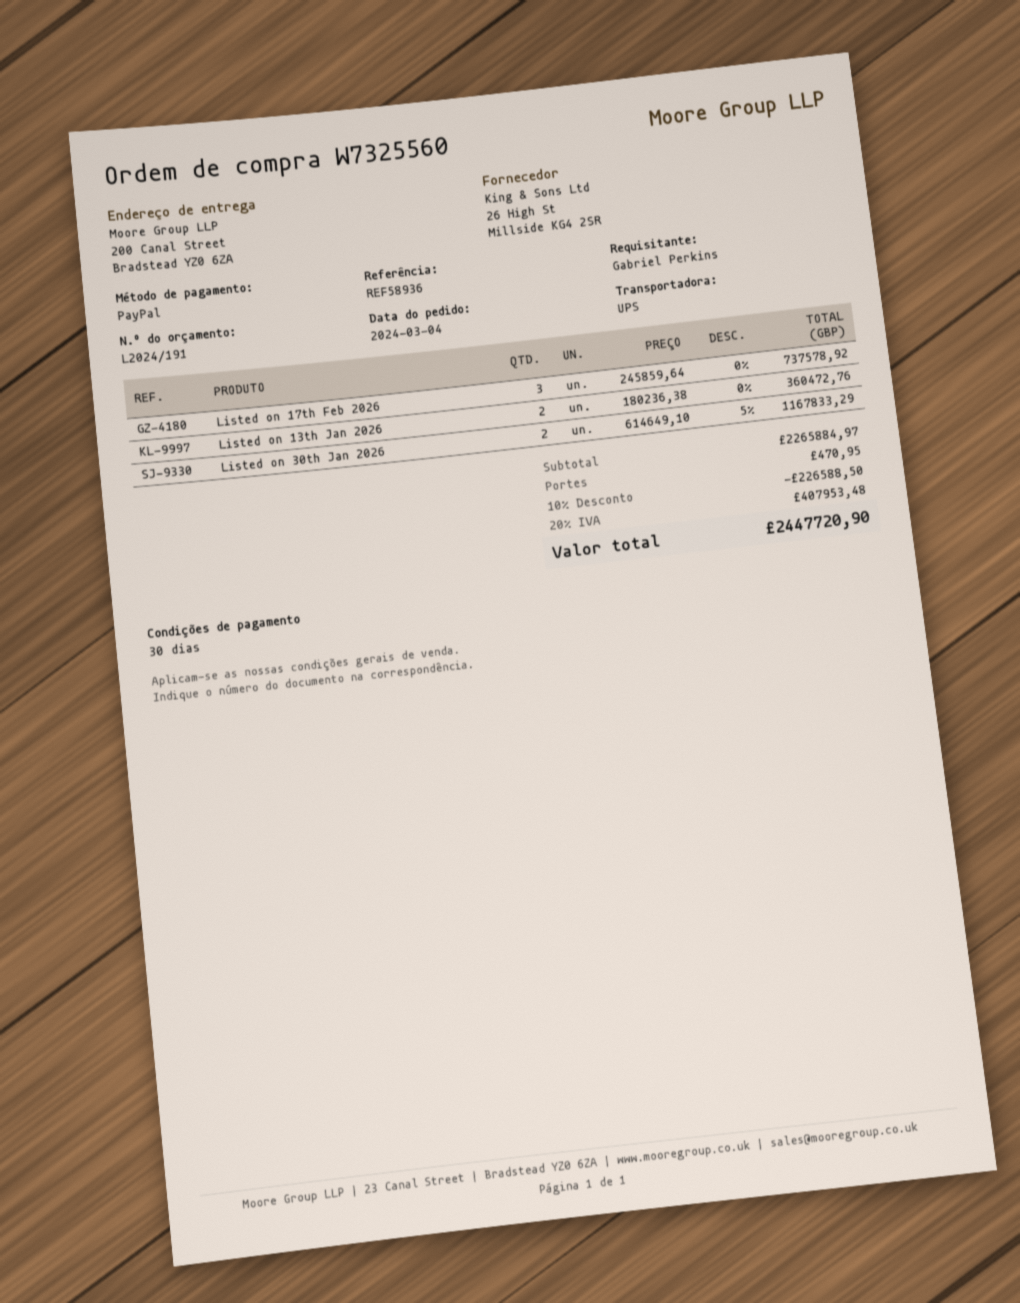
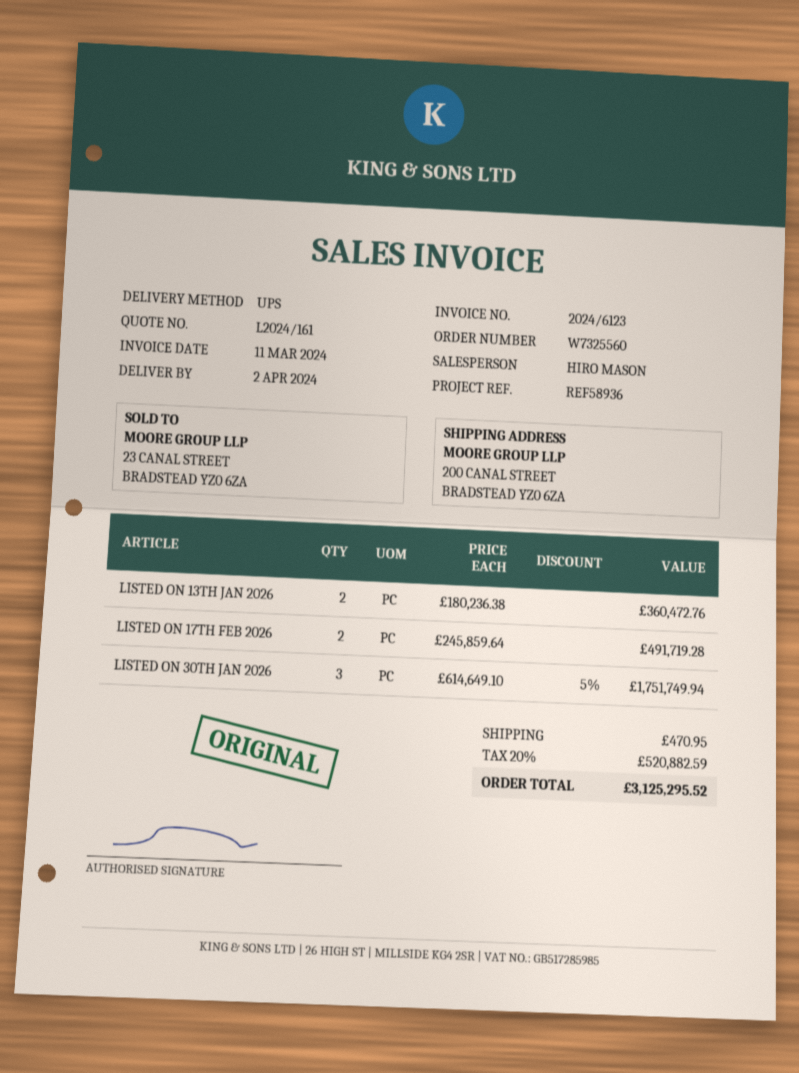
quote number: L2024/191 -> L2024/161
Listed on 17th Feb 2026: 3 x 245859.64 = 737578.92 -> 2 x 245859.64 = 491719.28
Listed on 30th Jan 2026: 2 x 614649.10 - 5% = 1167833.29 -> 3 x 614649.10 - 5% = 1751749.94
discount: 10% = 226588.50 -> none
tax: 20% = 407953.48 -> 20% = 520882.59
total: 2447720.90 -> 3125295.52

